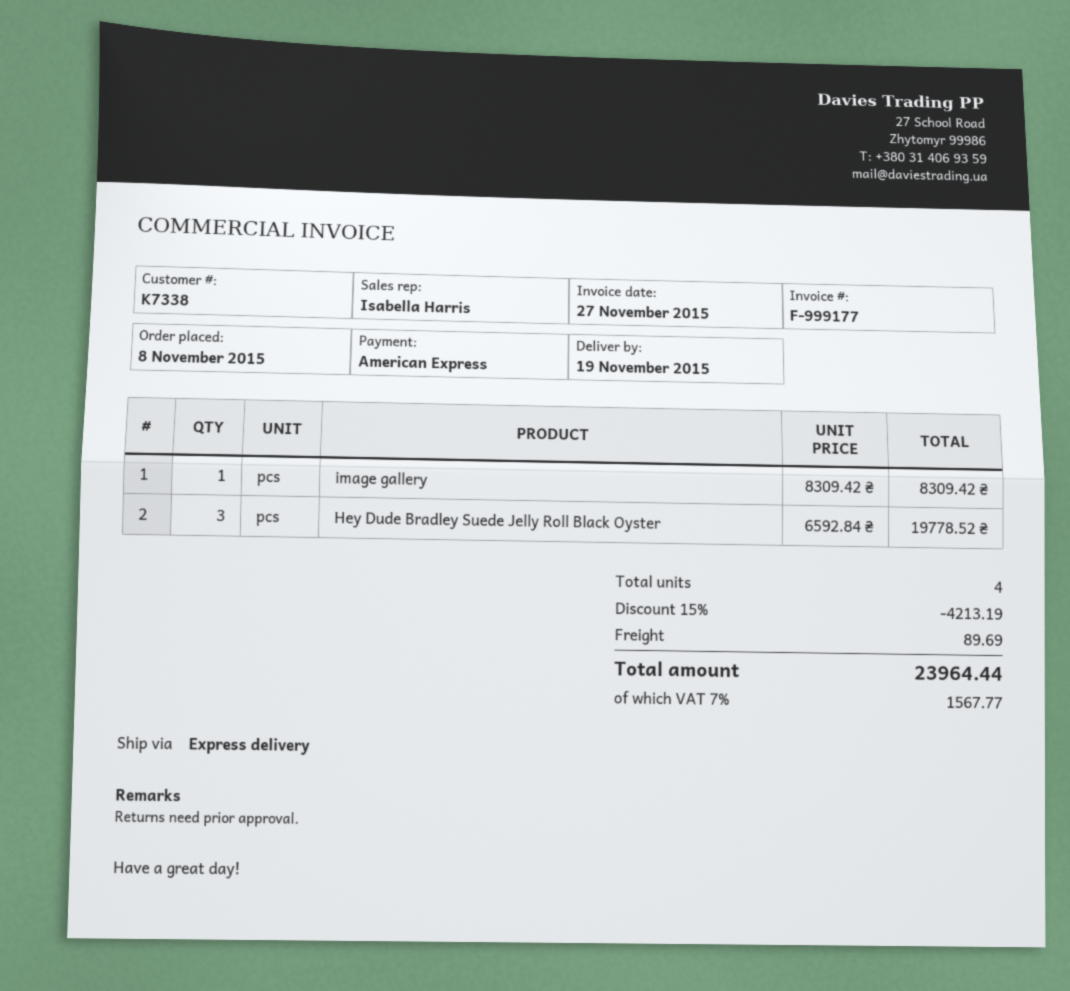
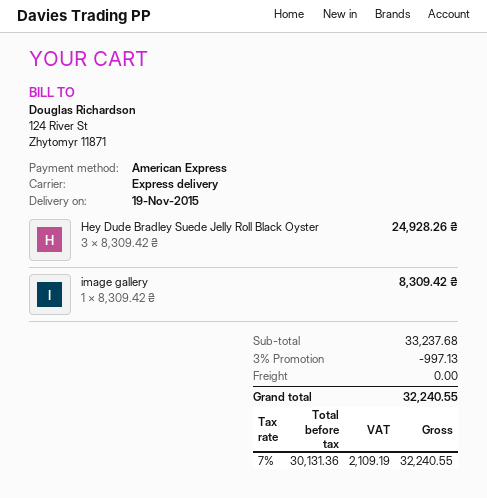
Hey Dude Bradley Suede Jelly Roll Black Oyster: 3 x 6592.84 = 19778.52 -> 3 x 8309.42 = 24928.26
discount: 15% = 4213.19 -> 3% = 997.13
shipping: 89.69 -> 0.00
tax: 7% = 1567.77 -> 7% = 2109.19
total: 23964.44 -> 32240.55

